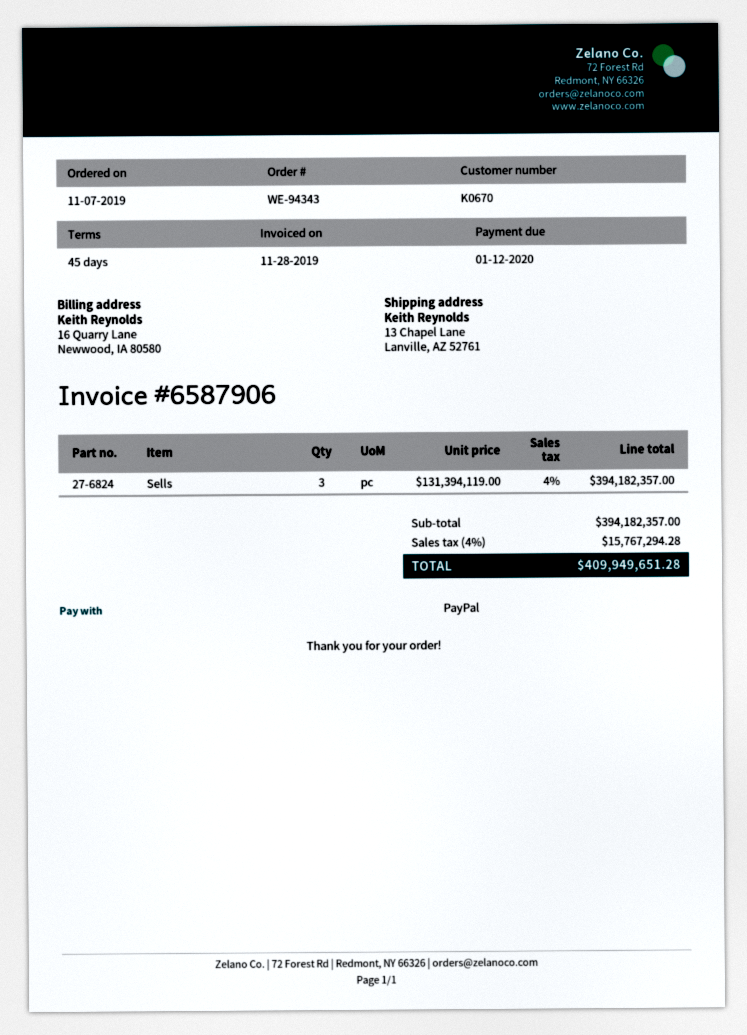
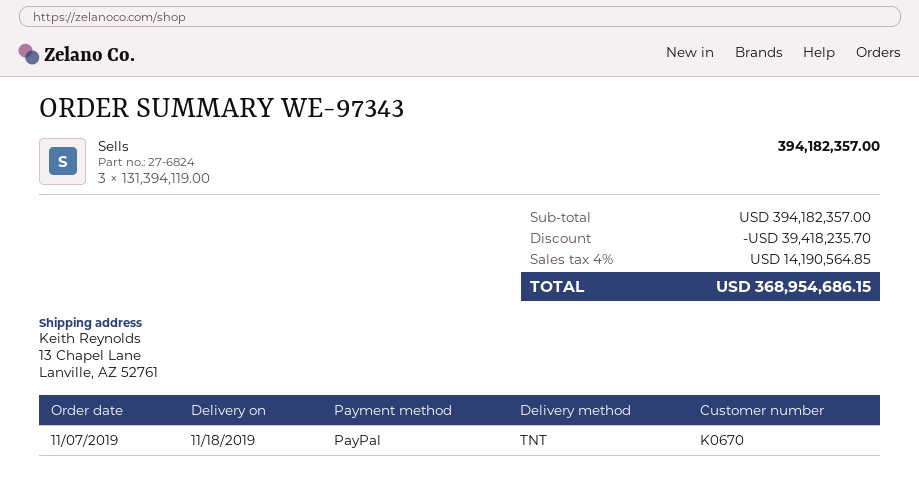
order number: WE-94343 -> WE-97343
discount: none -> 39418235.70
tax: 4% = 15767294.28 -> 4% = 14190564.85
total: 409949651.28 -> 368954686.15

